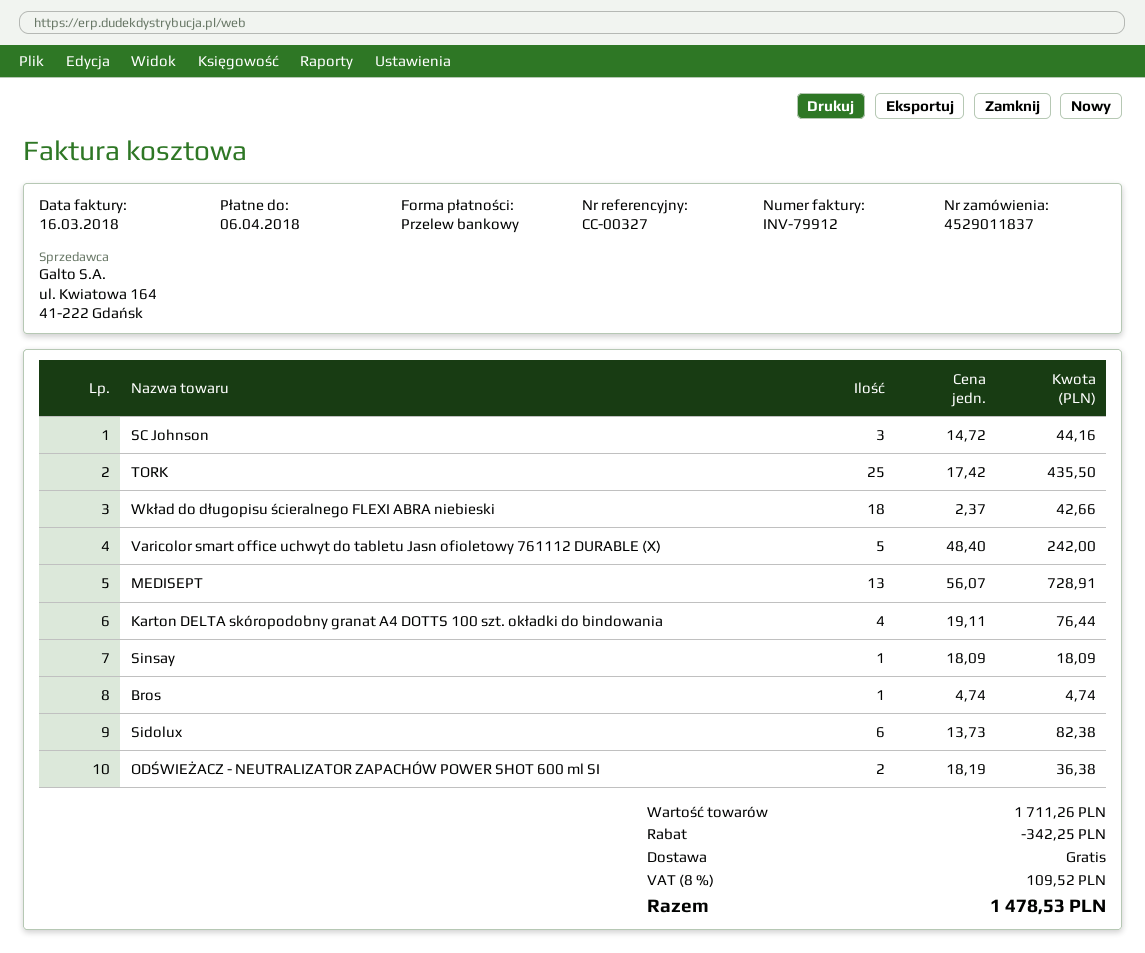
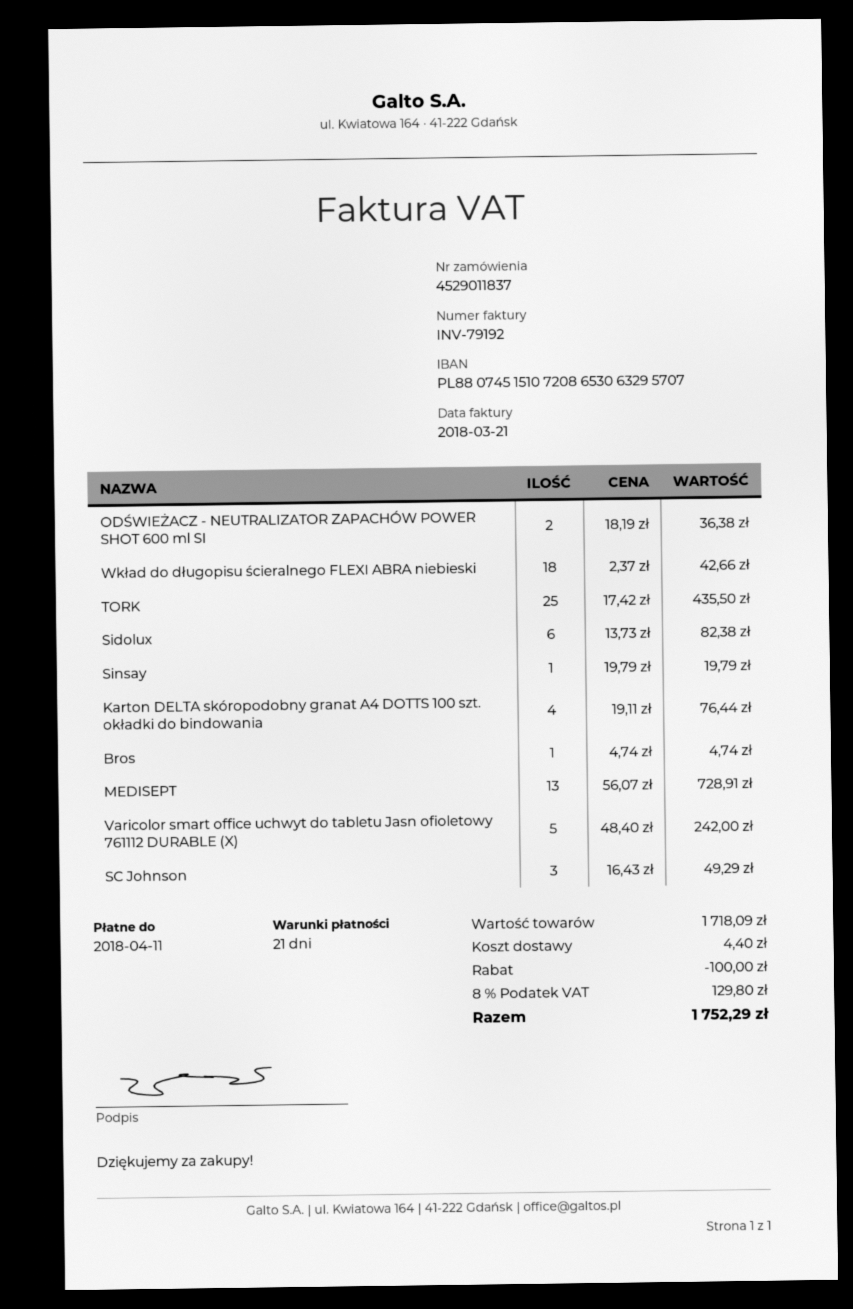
invoice number: INV-79912 -> INV-79192
invoice date: 2018-03-16 -> 2018-03-21
due date: 2018-04-06 -> 2018-04-11
SC Johnson: 3 x 14.72 = 44.16 -> 3 x 16.43 = 49.29
Sinsay: 1 x 18.09 = 18.09 -> 1 x 19.79 = 19.79
subtotal: 1711.26 -> 1718.09
discount: 342.25 -> 100.00
shipping: 0.00 -> 4.40
tax: 8% = 109.52 -> 8% = 129.80
total: 1478.53 -> 1752.29

